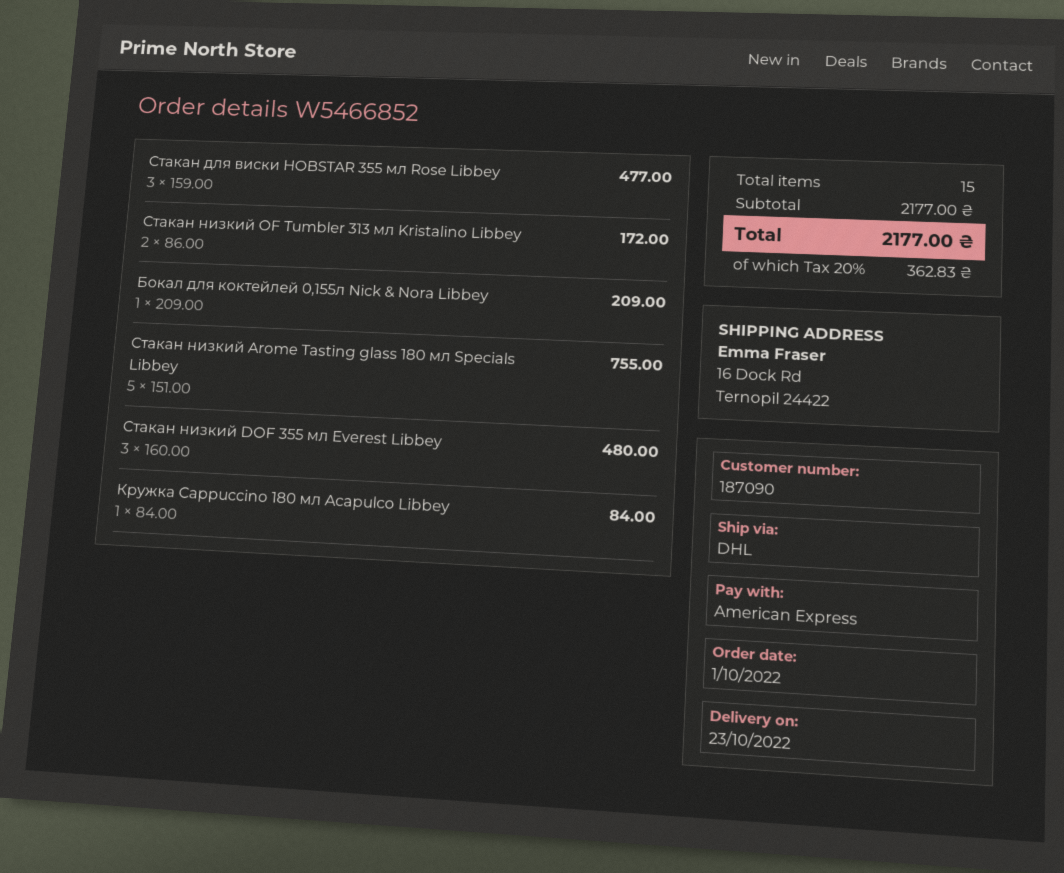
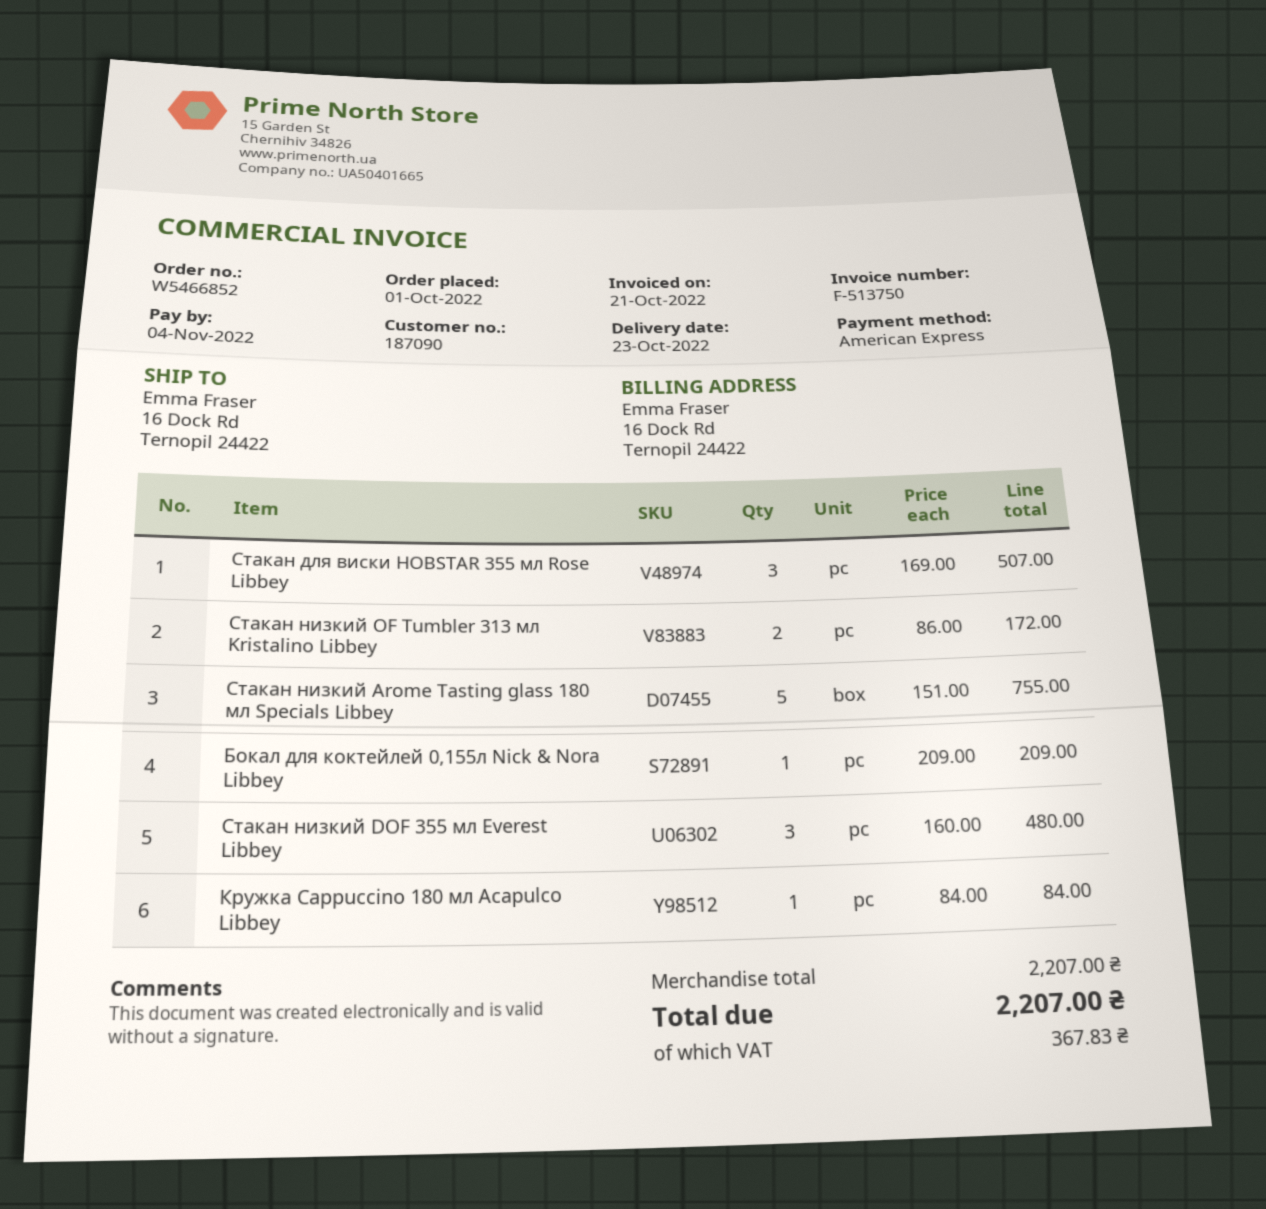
Стакан для виски HOBSTAR 355 мл Rose Libbey: 3 x 159.00 = 477.00 -> 3 x 169.00 = 507.00
subtotal: 2177.00 -> 2207.00
tax: 362.83 -> 367.83
total: 2177.00 -> 2207.00

